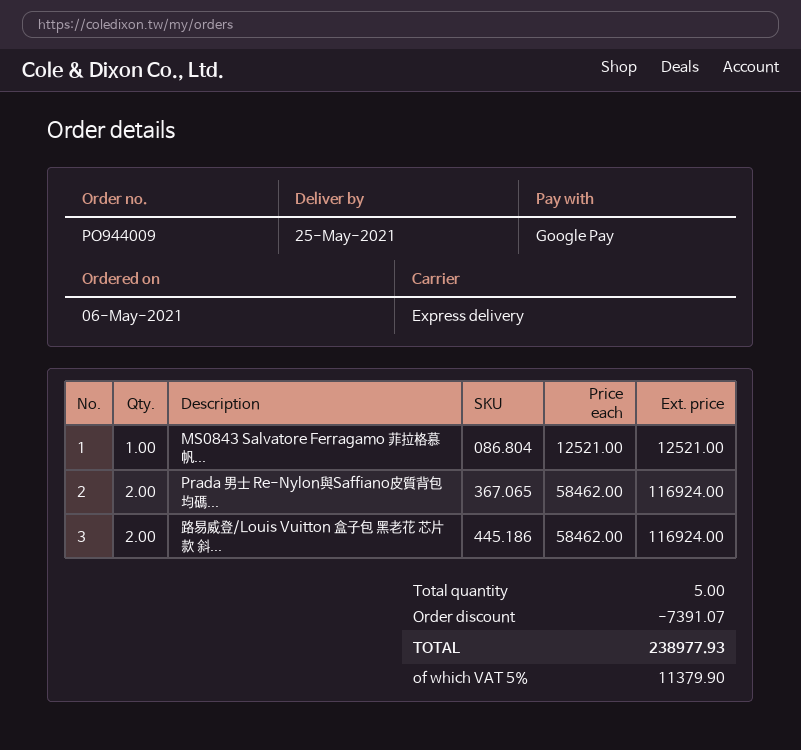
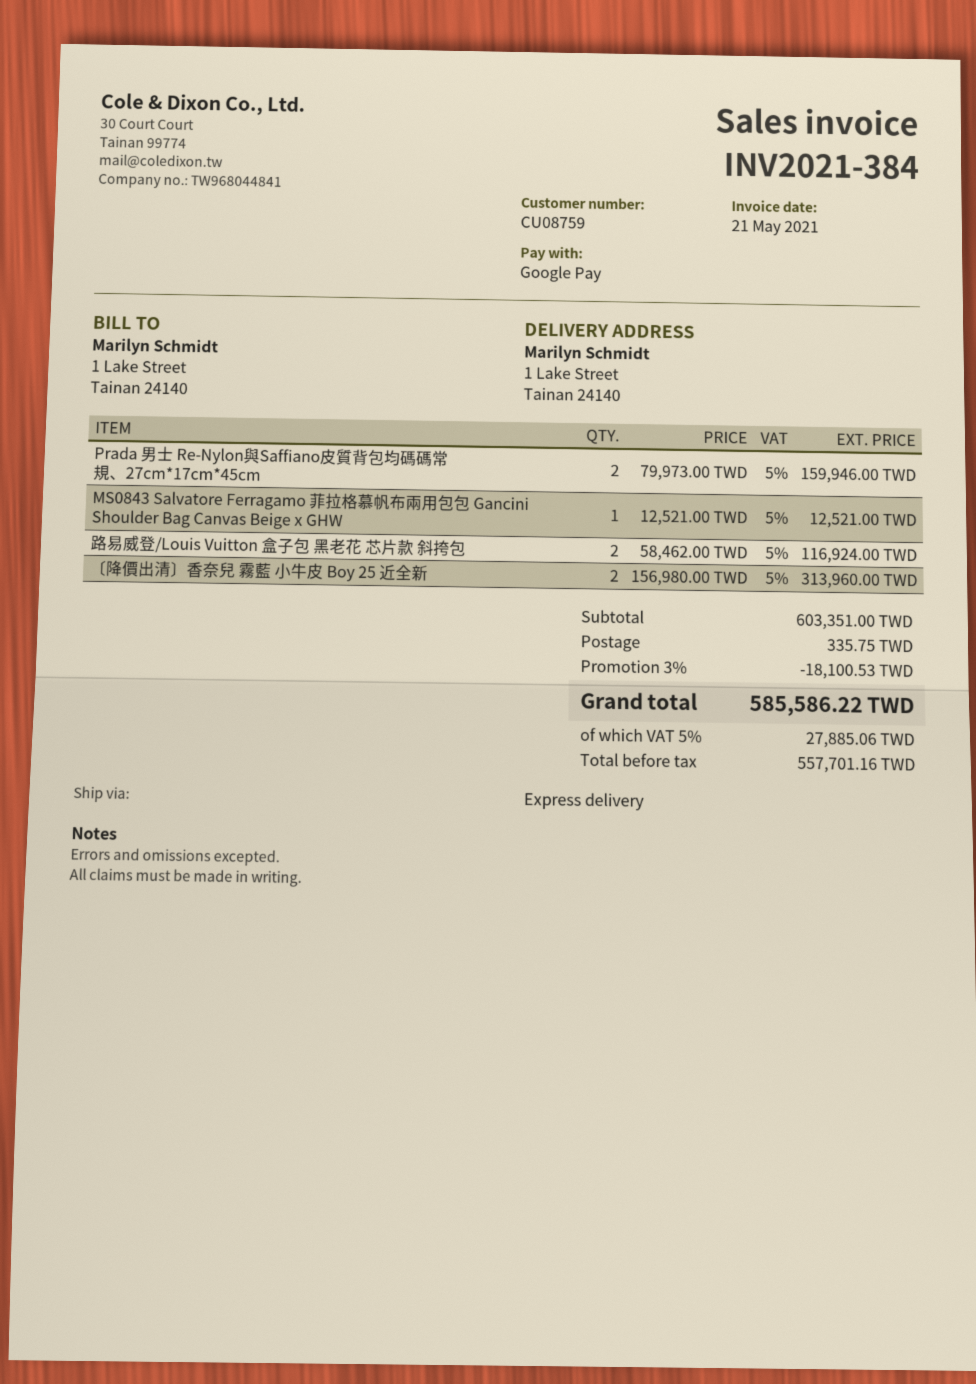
Prada 男士 Re-Nylon與Saffiano皮質背包均碼...: 2 x 58462.00 = 116924.00 -> 2 x 79973.00 = 159946.00
〔降價出清〕香奈兒 霧藍 小牛皮 Boy 25 近全新: none -> 2 x 156980.00 = 313960.00
discount: 7391.07 -> 18100.53
shipping: none -> 335.75
tax: 5% = 11379.90 -> 5% = 27885.06
total: 238977.93 -> 585586.22

